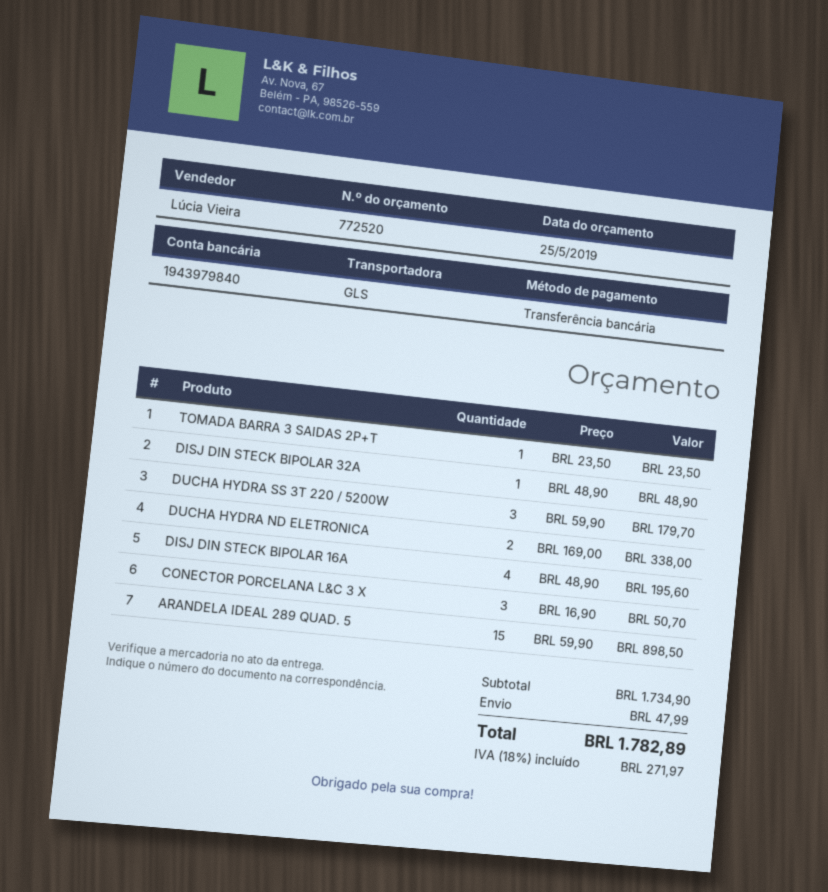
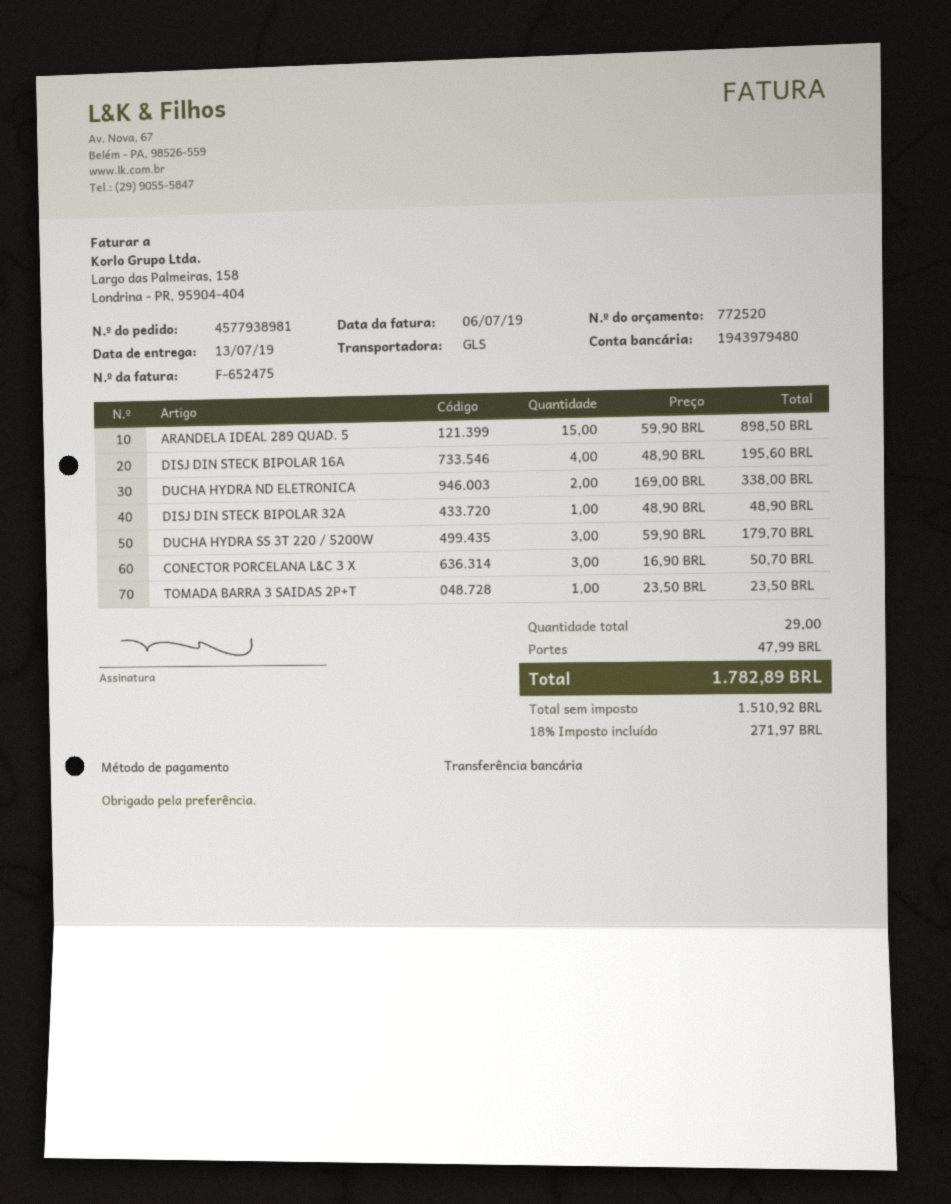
bank account: 1943979840 -> 1943979480

